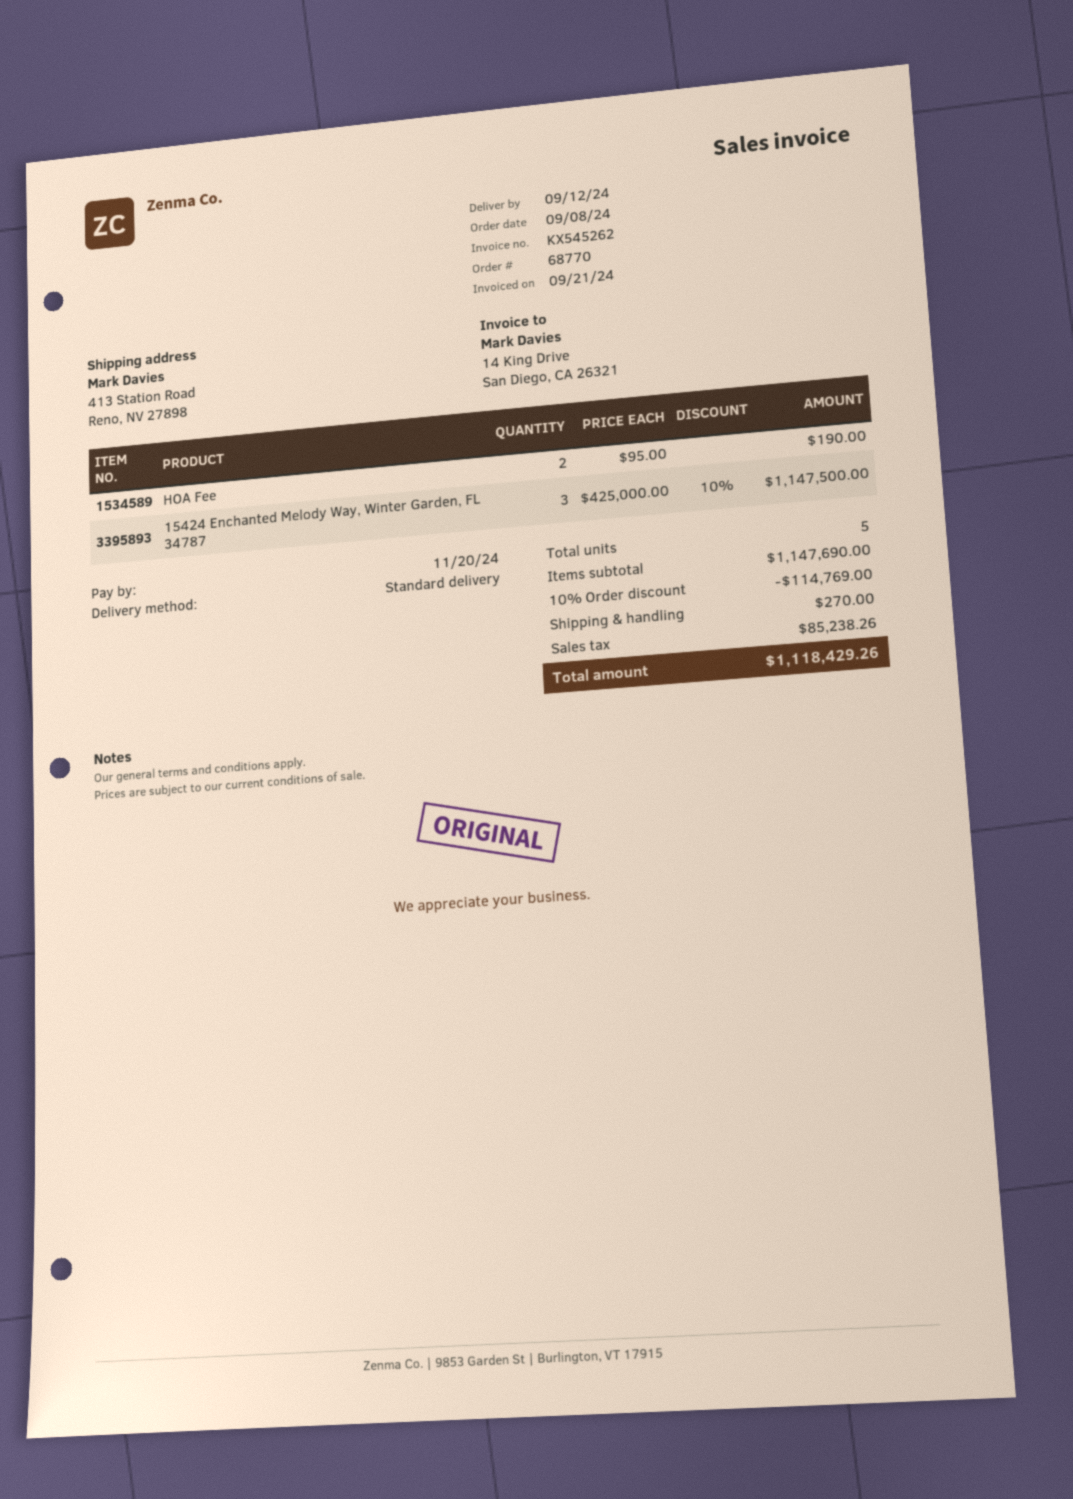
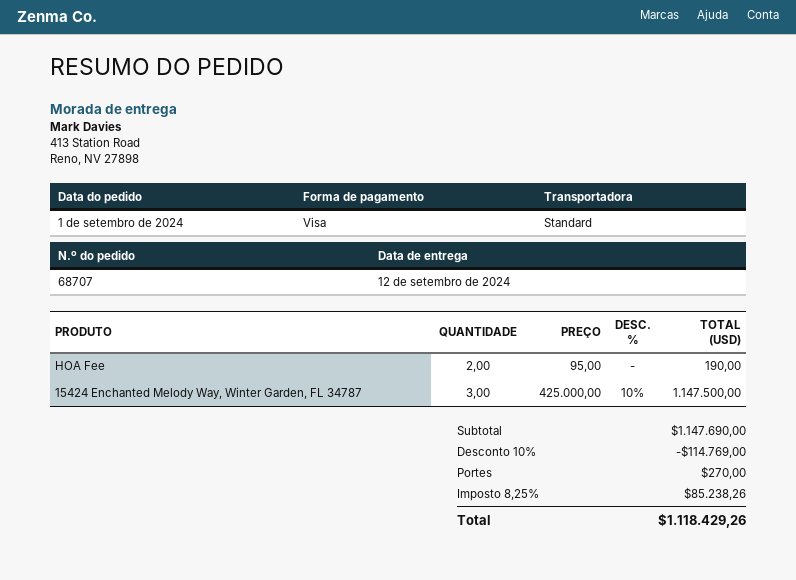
order number: 68770 -> 68707
order date: 2024-09-08 -> 2024-09-01

